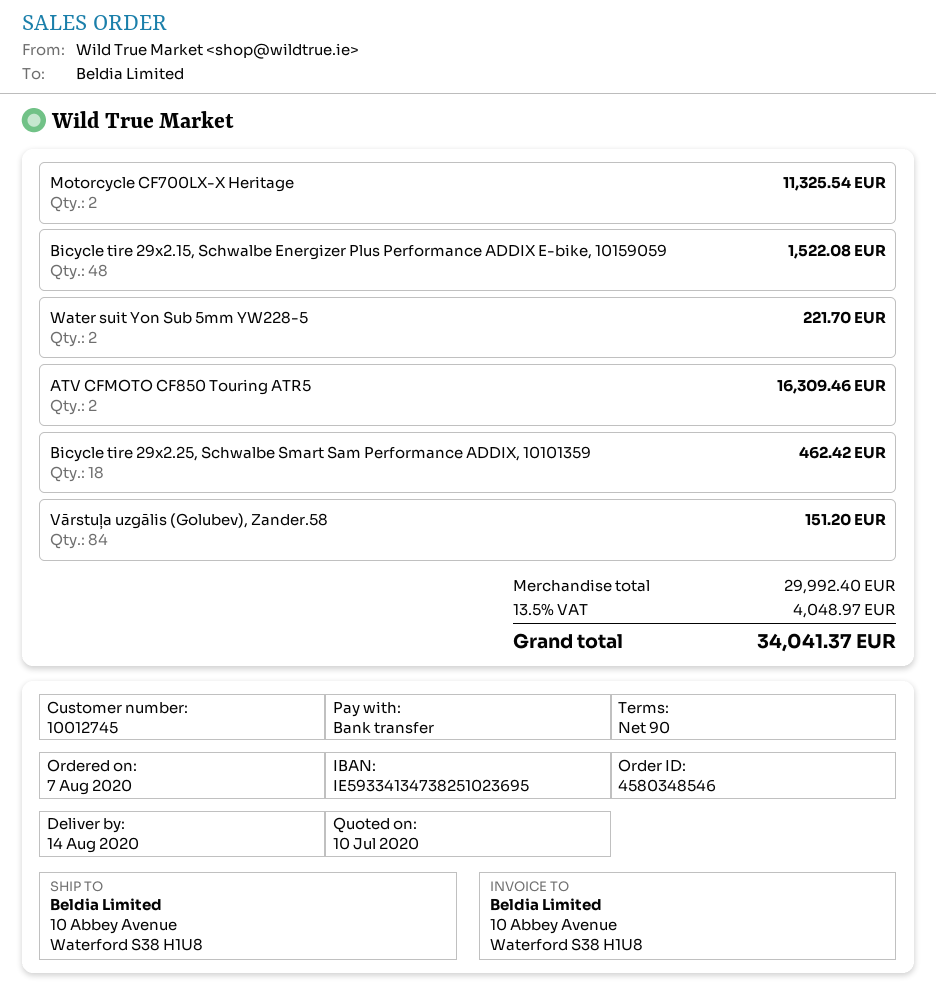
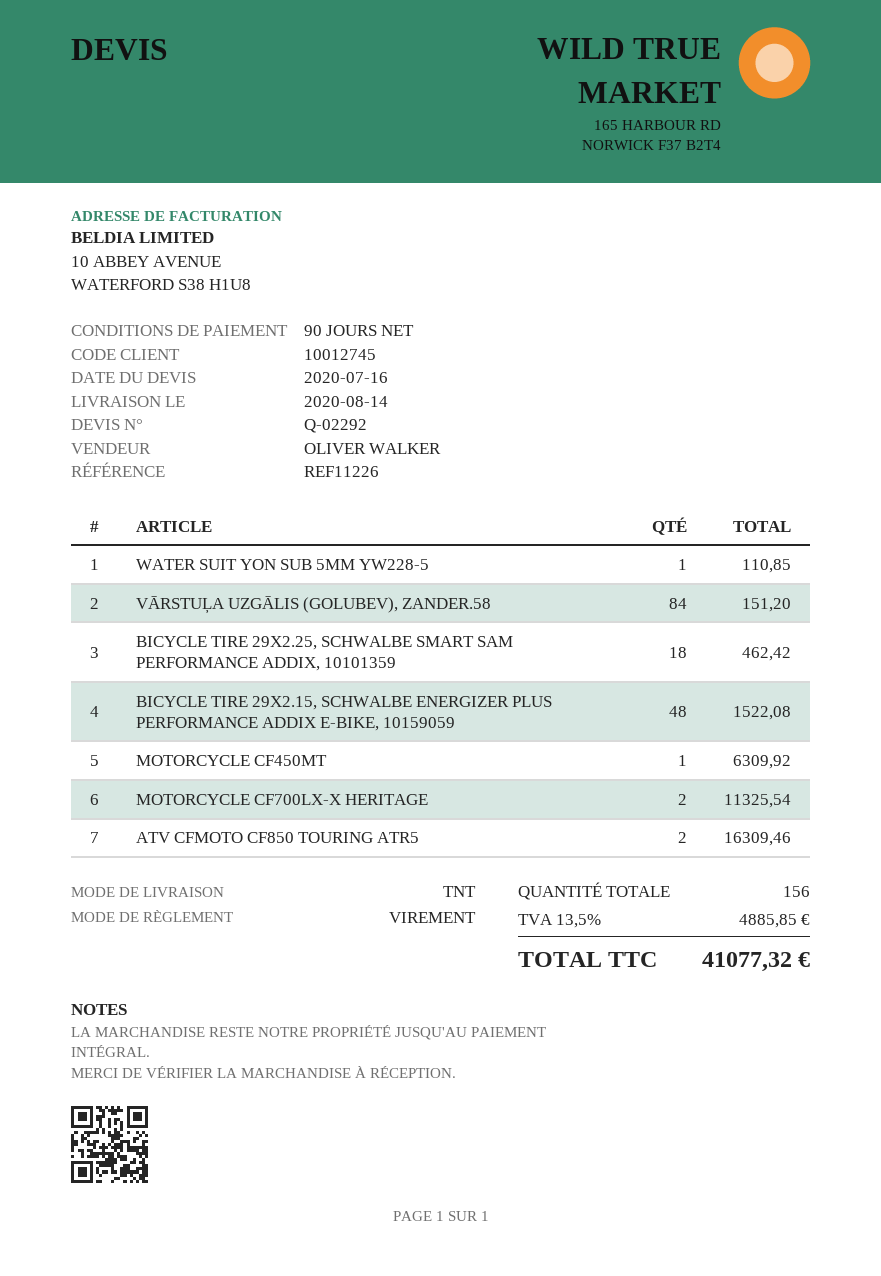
quote date: 2020-07-10 -> 2020-07-16
Water suit Yon Sub 5mm YW228-5: 2 for 221.70 -> 1 for 110.85
MOTORCYCLE CF450MT: none -> 1 for 6309.92
tax: 13.5% = 4048.97 -> 13.5% = 4885.85
total: 34041.37 -> 41077.32

